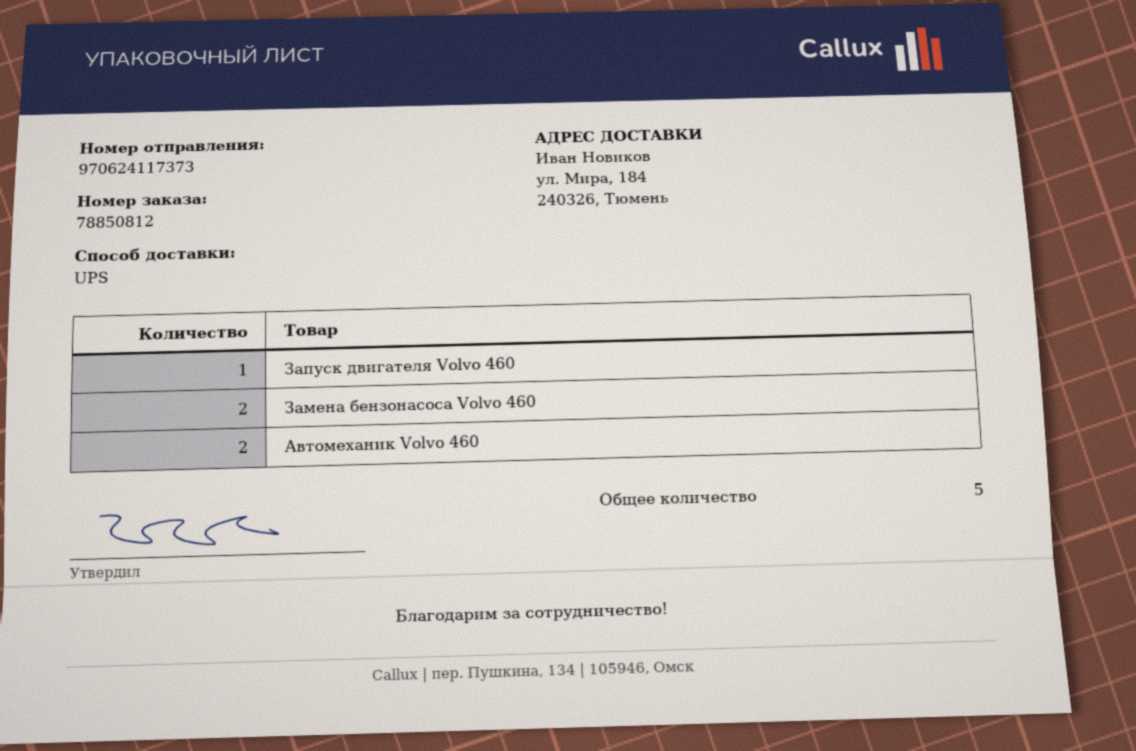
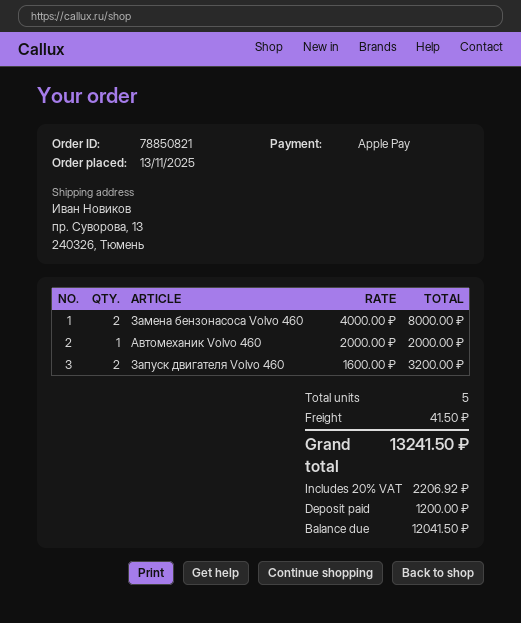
order number: 78850812 -> 78850821
ship to: ул. Мира, 184, 240326, Тюмень -> пр. Суворова, 13, 240326, Тюмень
Запуск двигателя Volvo 460: 1 -> 2
Автомеханик Volvo 460: 2 -> 1

